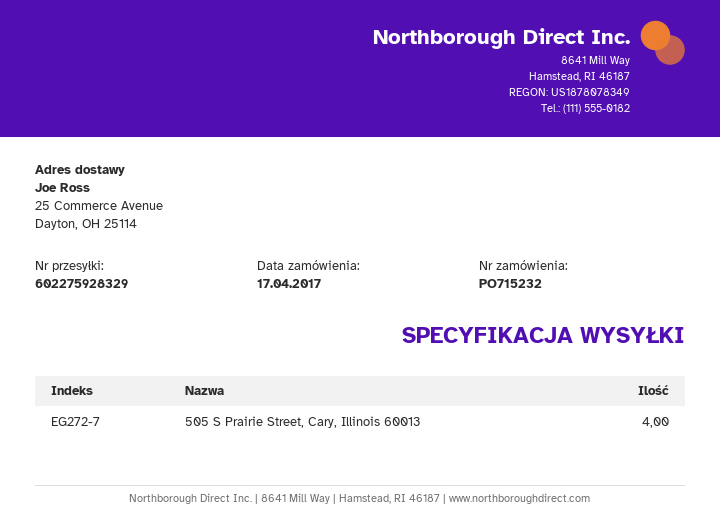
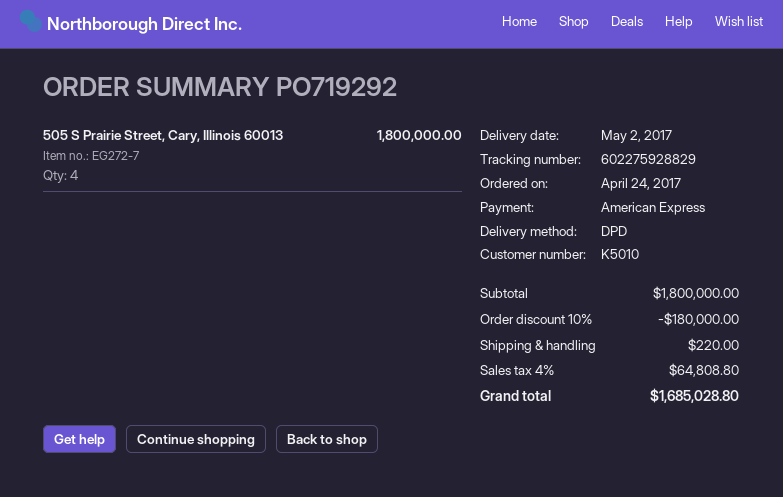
order number: PO715232 -> PO719292
order date: 2017-04-17 -> 2017-04-24
tracking number: 602275928329 -> 602275928829

